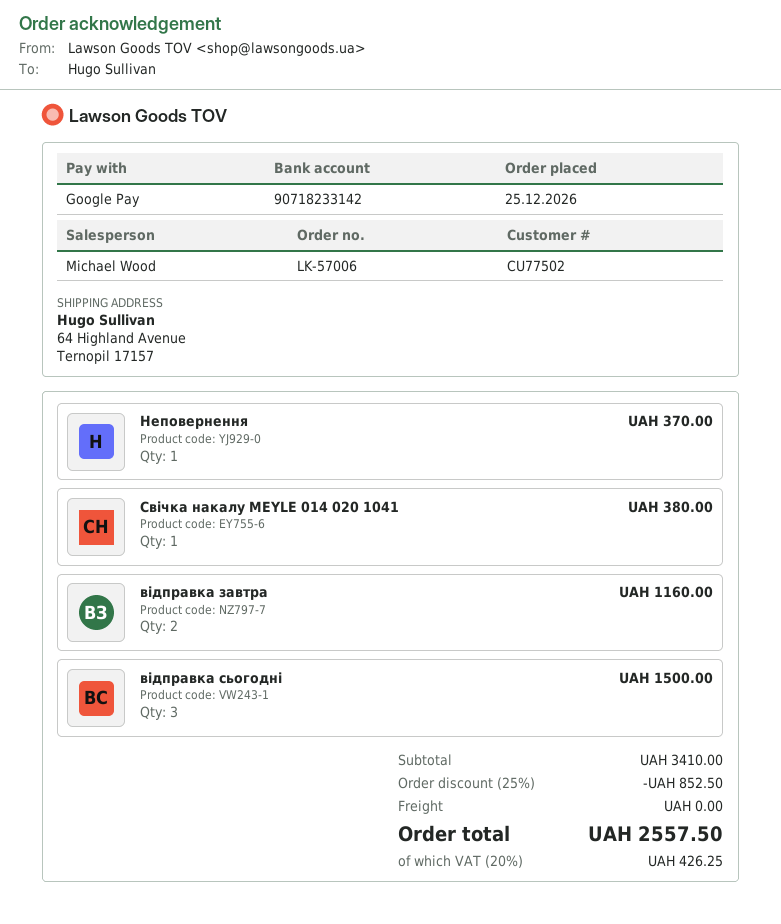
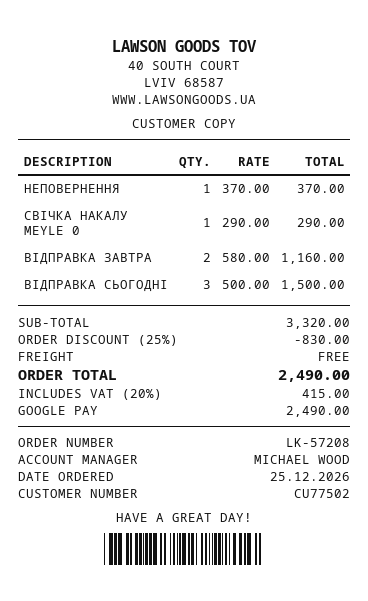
order number: LK-57006 -> LK-57208
Свічка накалу MEYLE 014 020 1041: 1 for 380.00 -> 1 for 290.00
subtotal: 3410.00 -> 3320.00
discount: 25% = 852.50 -> 25% = 830.00
tax: 20% = 426.25 -> 20% = 415.00
total: 2557.50 -> 2490.00

